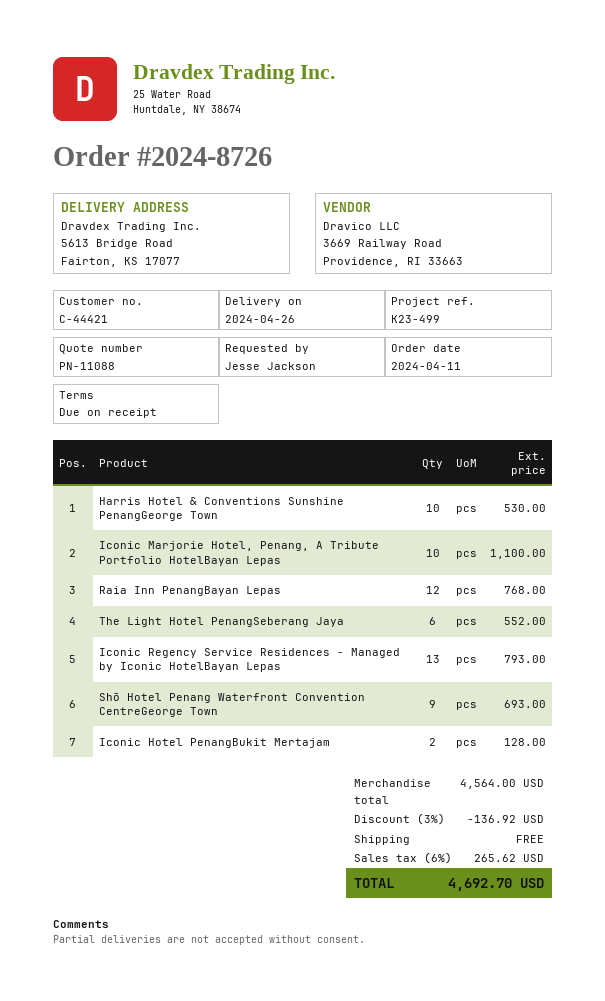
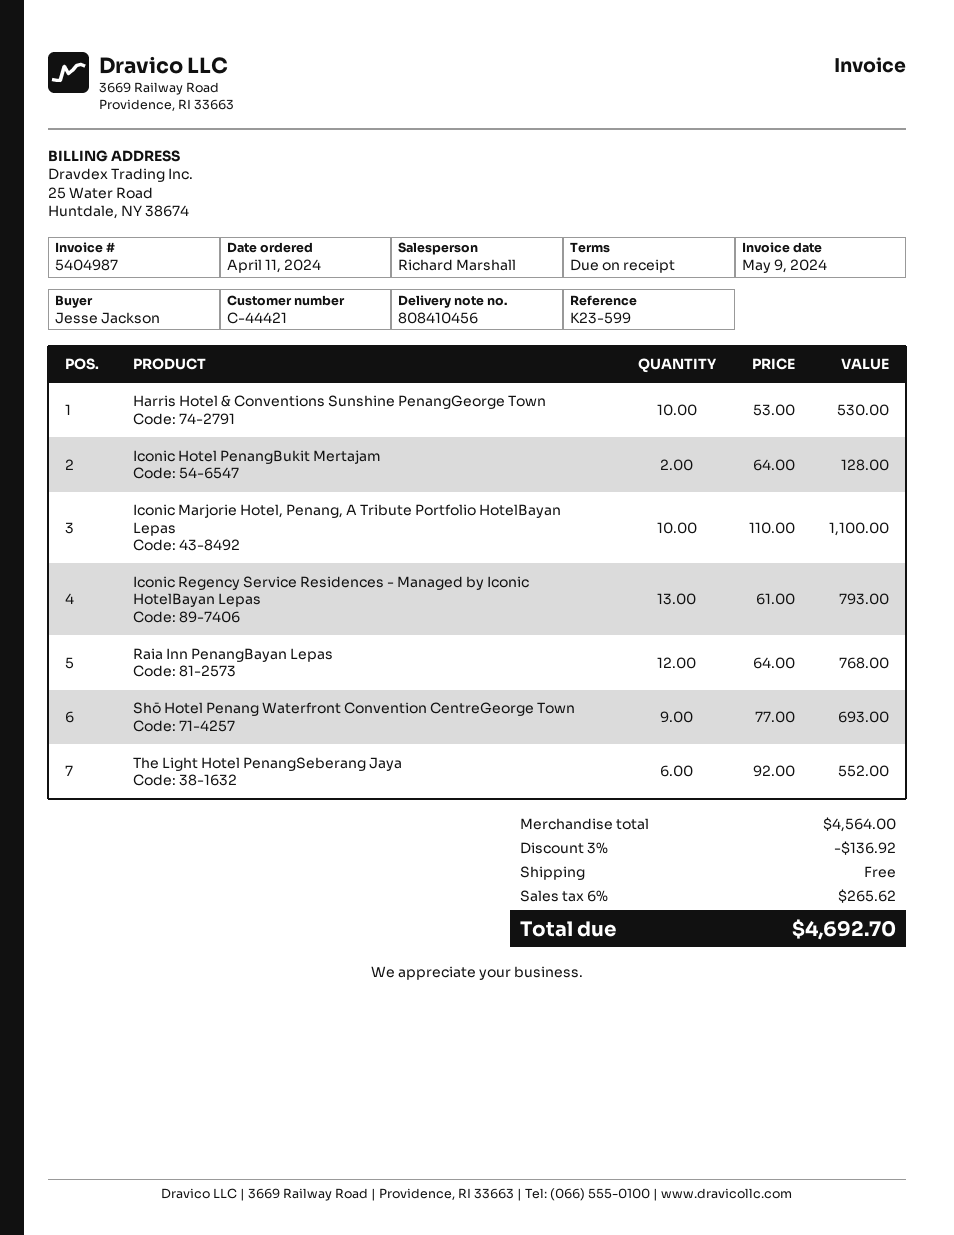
reference: K23-499 -> K23-599

